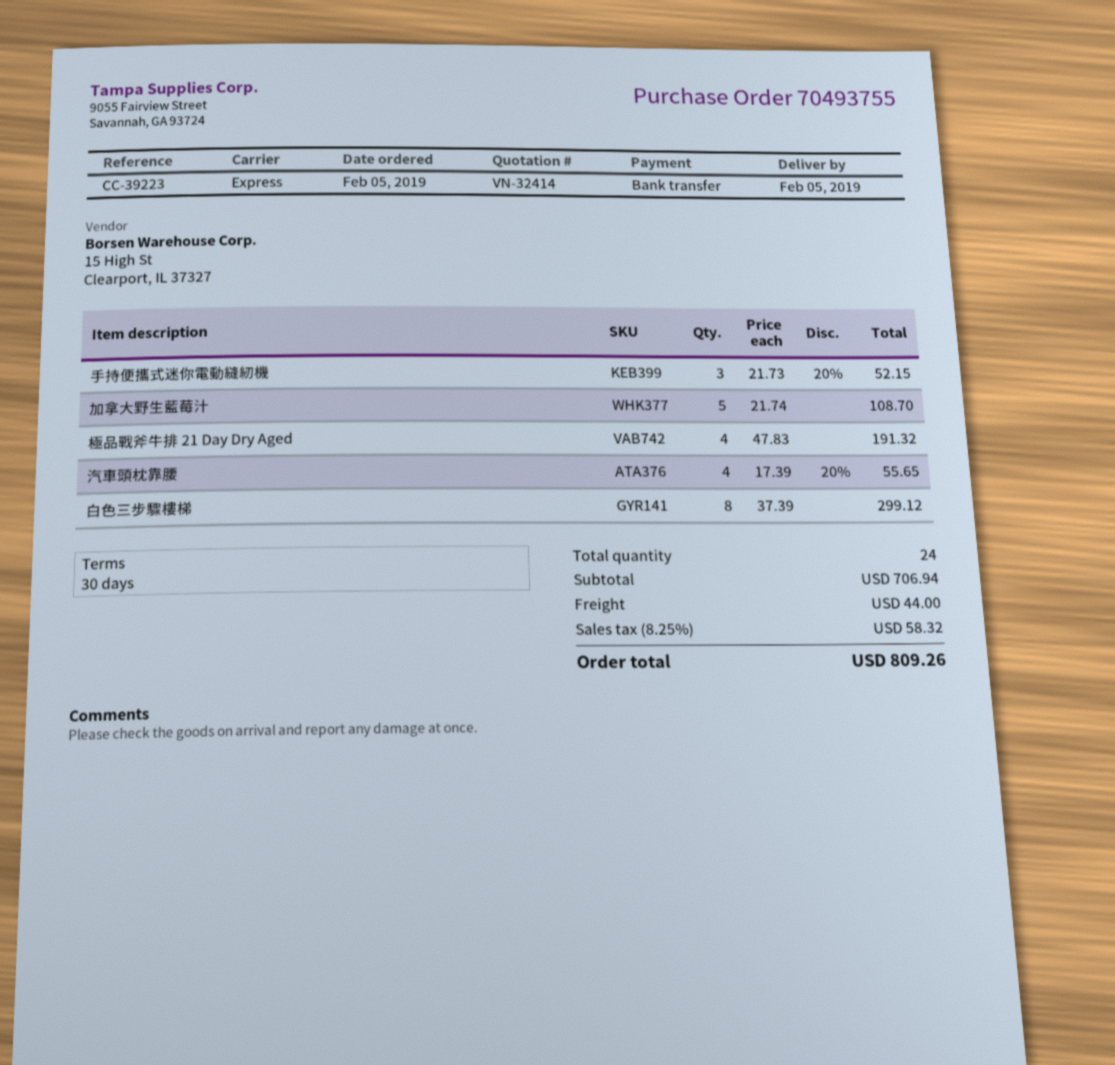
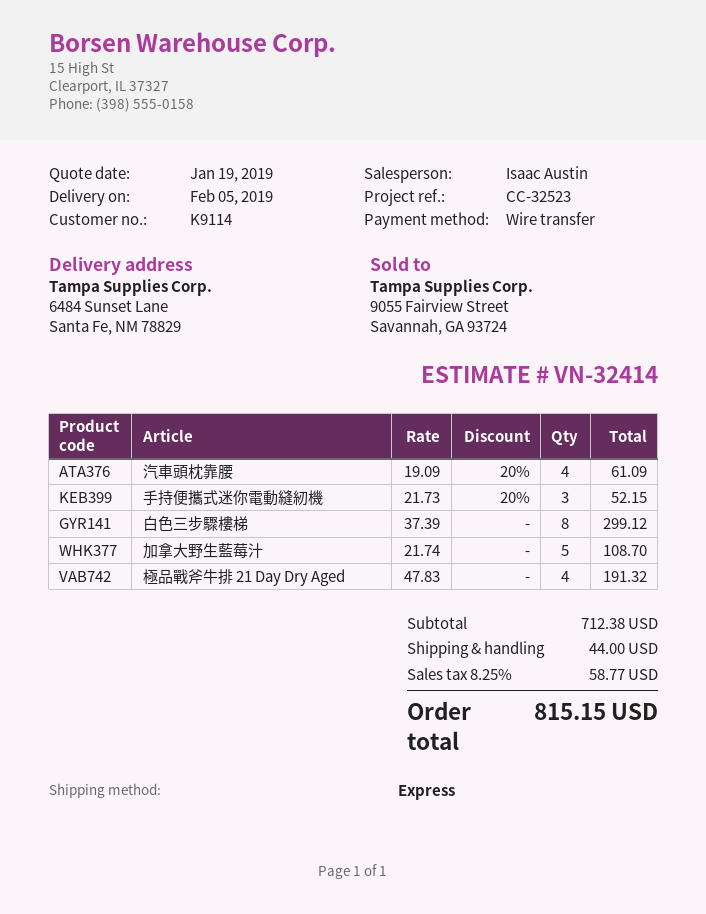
reference: CC-39223 -> CC-32523
汽車頭枕靠腰: 4 x 17.39 - 20% = 55.65 -> 4 x 19.09 - 20% = 61.09
subtotal: 706.94 -> 712.38
tax: 8.25% = 58.32 -> 8.25% = 58.77
total: 809.26 -> 815.15

